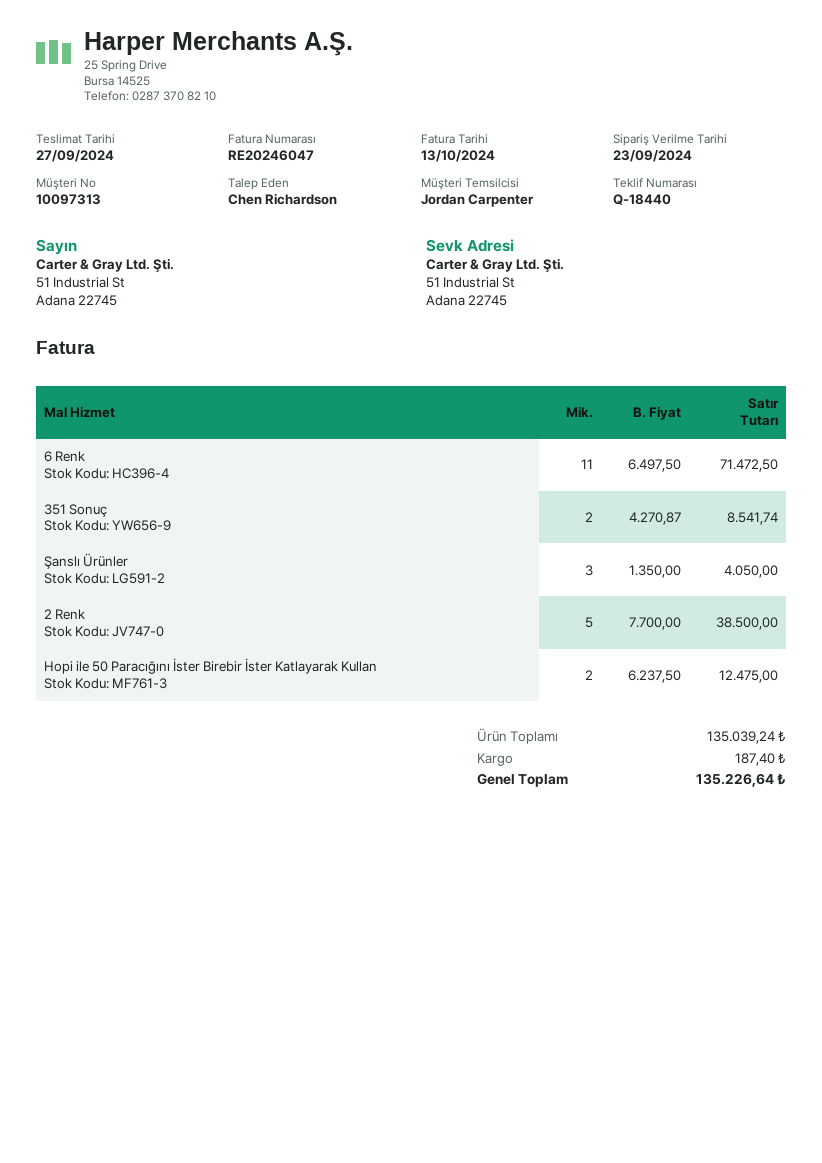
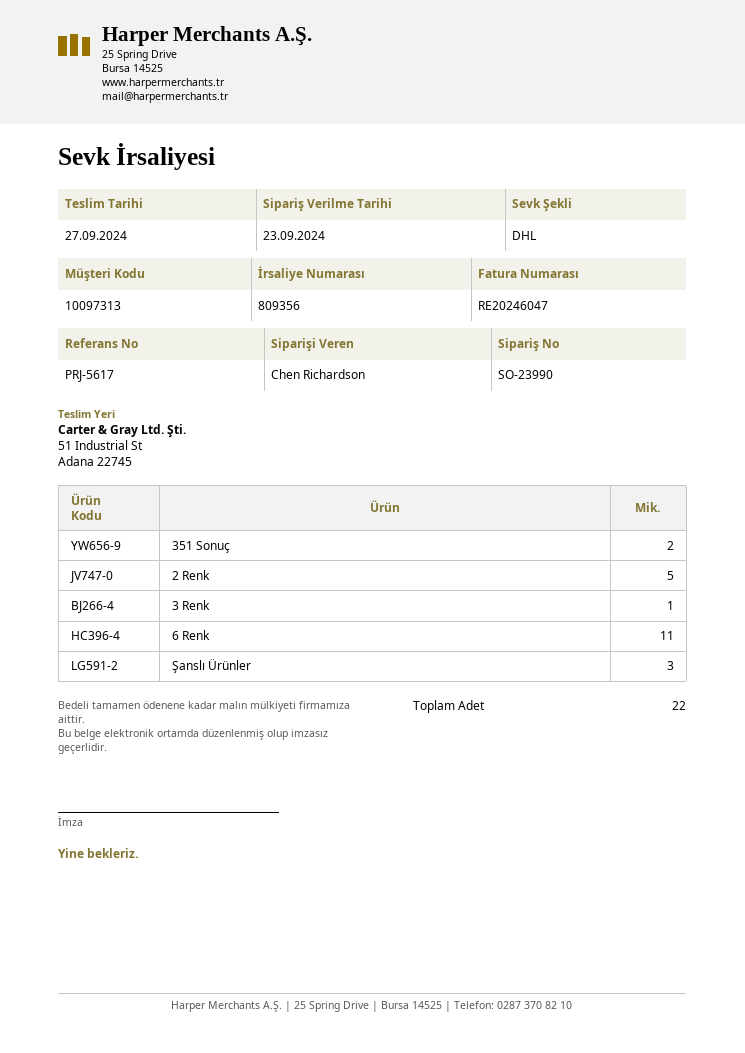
Hopi ile 50 Paracığını İster Birebir İster Katlayarak Kullan: 2 -> none
3 Renk: none -> 1

